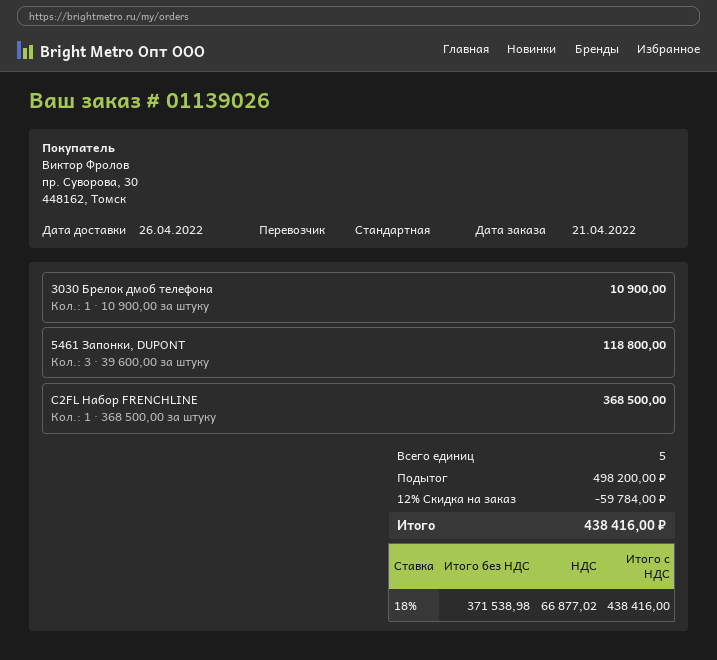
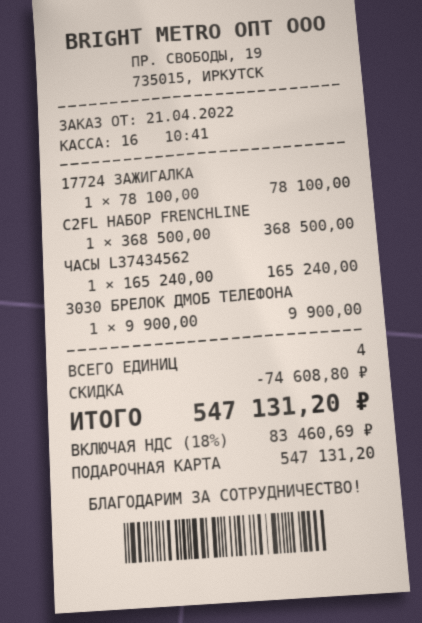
3030 Брелок дмоб телефона: 1 x 10900.00 = 10900.00 -> 1 x 9900.00 = 9900.00
5461 Запонки, DUPONT: 3 x 39600.00 = 118800.00 -> none
17724 ЗАЖИГАЛКА: none -> 1 x 78100.00 = 78100.00
ЧАСЫ L37434562: none -> 1 x 165240.00 = 165240.00
total quantity: 5 -> 4
discount: 59784.00 -> 74608.80
tax: 18% = 66877.02 -> 18% = 83460.69
total: 438416.00 -> 547131.20

